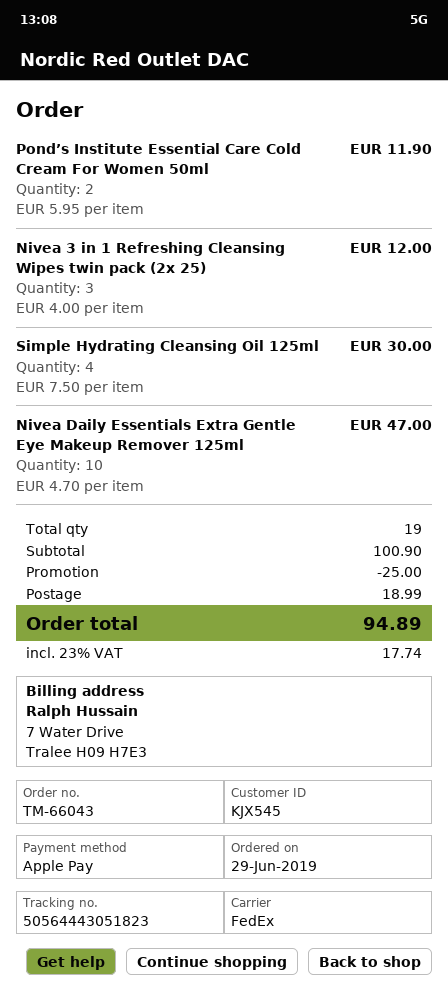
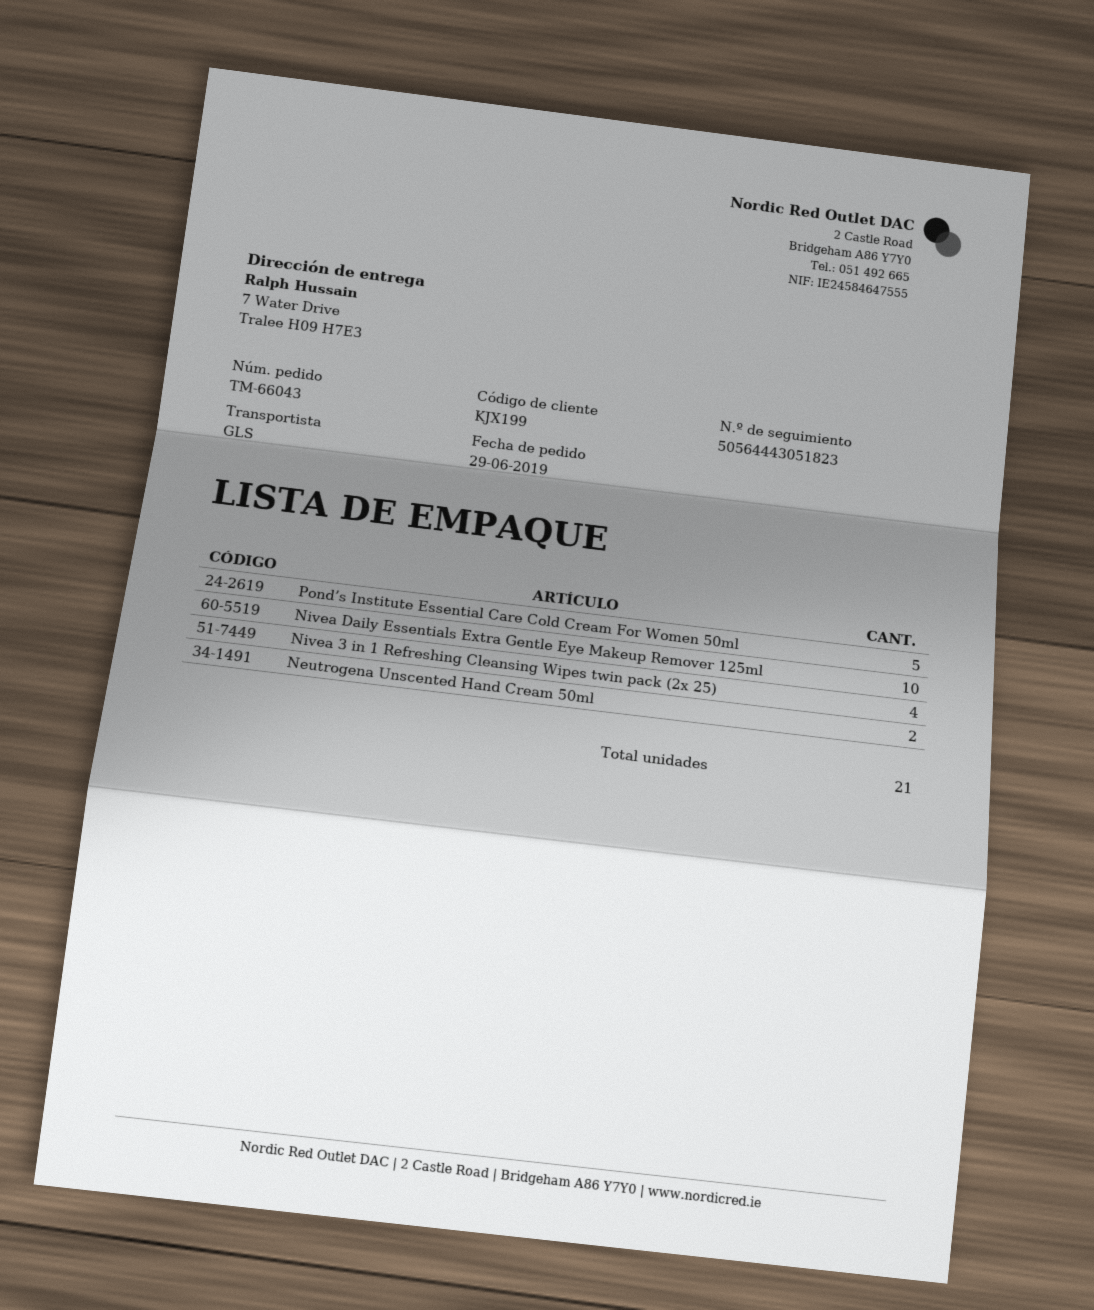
customer number: KJX545 -> KJX199
shipping method: FedEx -> GLS
Pond’s Institute Essential Care Cold Cream For Women 50ml: 2 -> 5
Nivea 3 in 1 Refreshing Cleansing Wipes twin pack (2x 25): 3 -> 4
Simple Hydrating Cleansing Oil 125ml: 4 -> none
Neutrogena Unscented Hand Cream 50ml: none -> 2
total quantity: 19 -> 21

